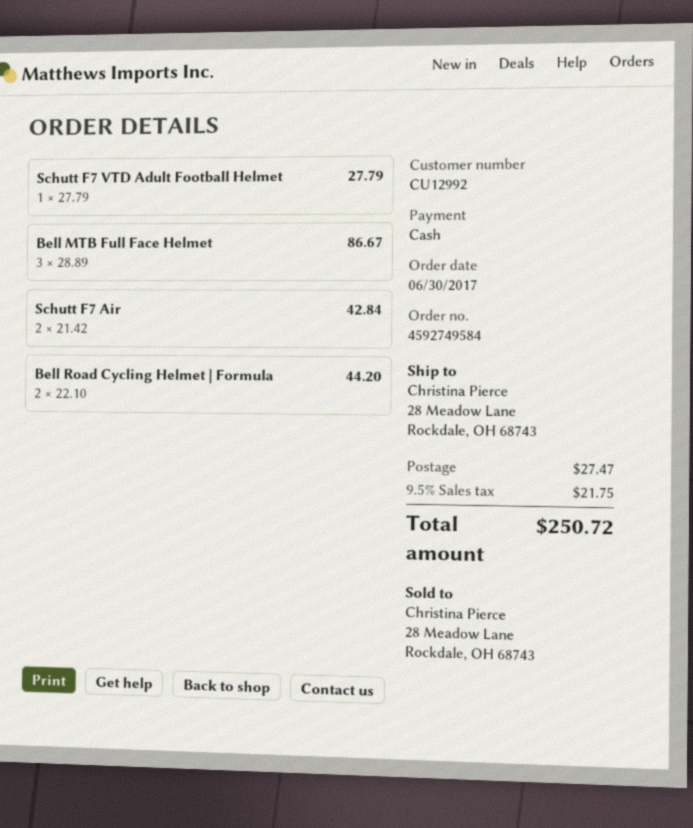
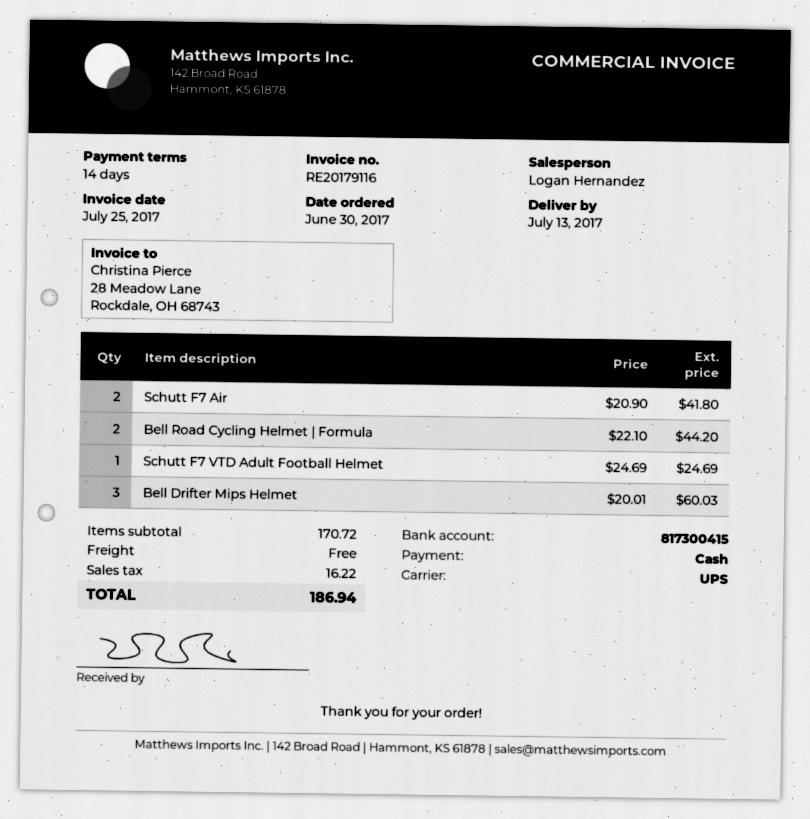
Schutt F7 VTD Adult Football Helmet: 1 x 27.79 = 27.79 -> 1 x 24.69 = 24.69
Bell MTB Full Face Helmet: 3 x 28.89 = 86.67 -> none
Schutt F7 Air: 2 x 21.42 = 42.84 -> 2 x 20.90 = 41.80
Bell Drifter Mips Helmet: none -> 3 x 20.01 = 60.03
shipping: 27.47 -> 0.00
tax: 21.75 -> 16.22
total: 250.72 -> 186.94

